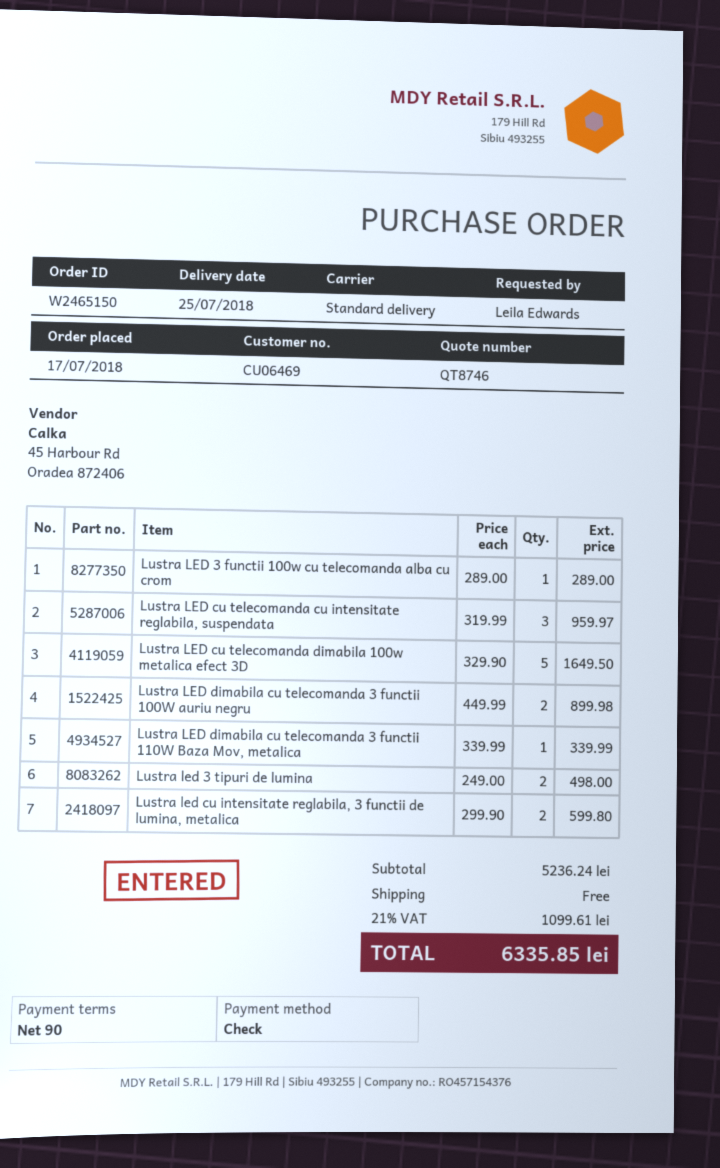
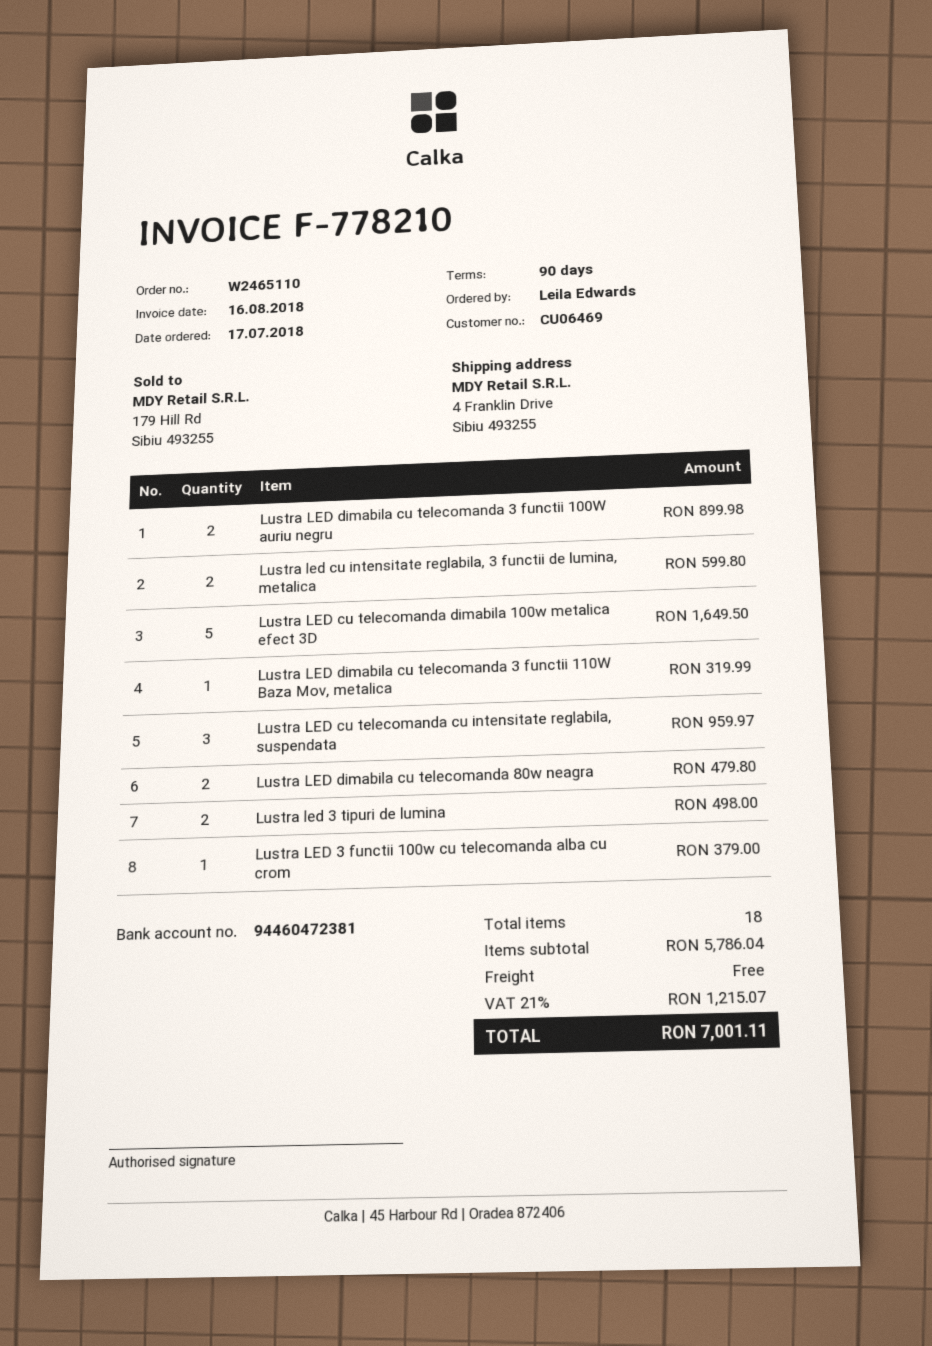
order number: W2465150 -> W2465110
Lustra LED 3 functii 100w cu telecomanda alba cu crom: 1 for 289.00 -> 1 for 379.00
Lustra LED dimabila cu telecomanda 3 functii 110W Baza Mov, metalica: 1 for 339.99 -> 1 for 319.99
Lustra LED dimabila cu telecomanda 80w neagra: none -> 2 for 479.80
subtotal: 5236.24 -> 5786.04
tax: 21% = 1099.61 -> 21% = 1215.07
total: 6335.85 -> 7001.11

